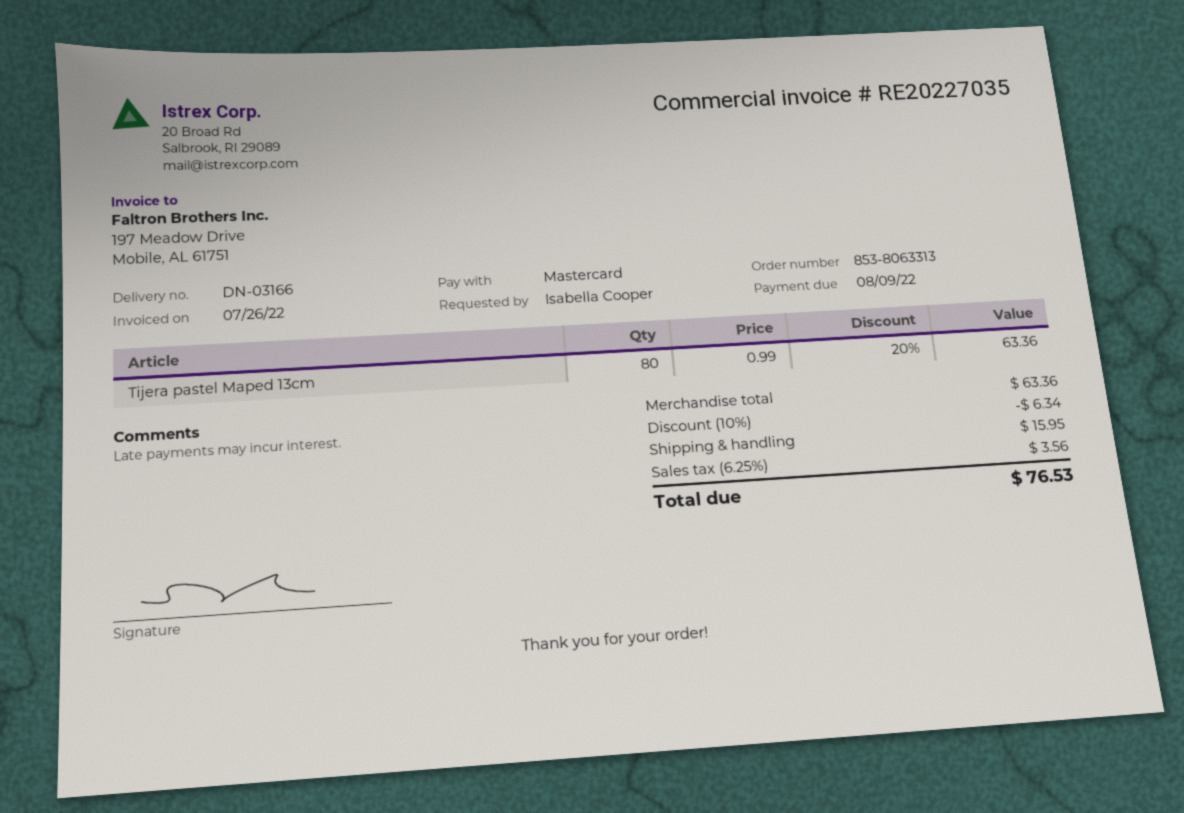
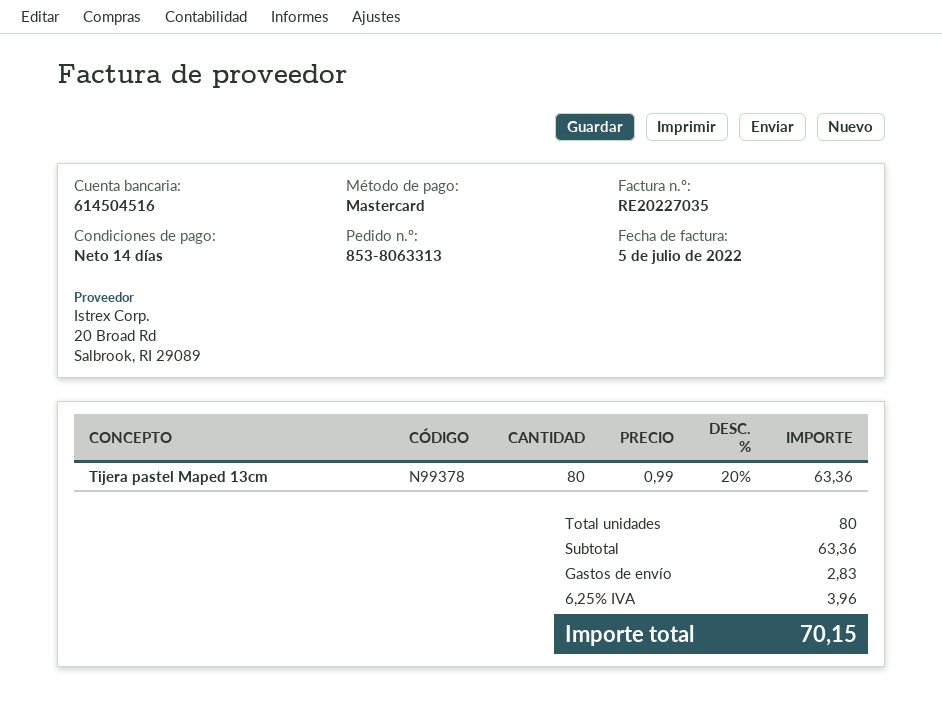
invoice date: 2022-07-26 -> 2022-07-05
discount: 10% = 6.34 -> none
shipping: 15.95 -> 2.83
tax: 6.25% = 3.56 -> 6.25% = 3.96
total: 76.53 -> 70.15

